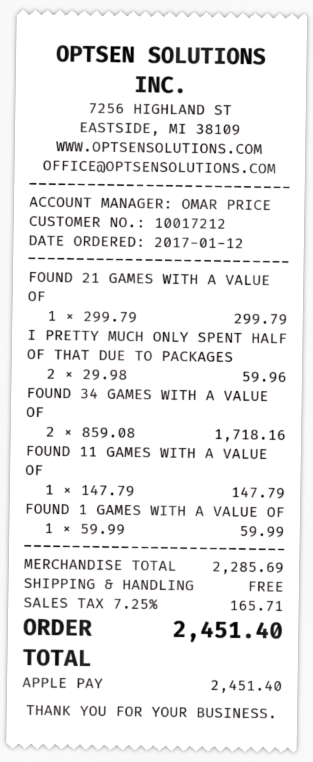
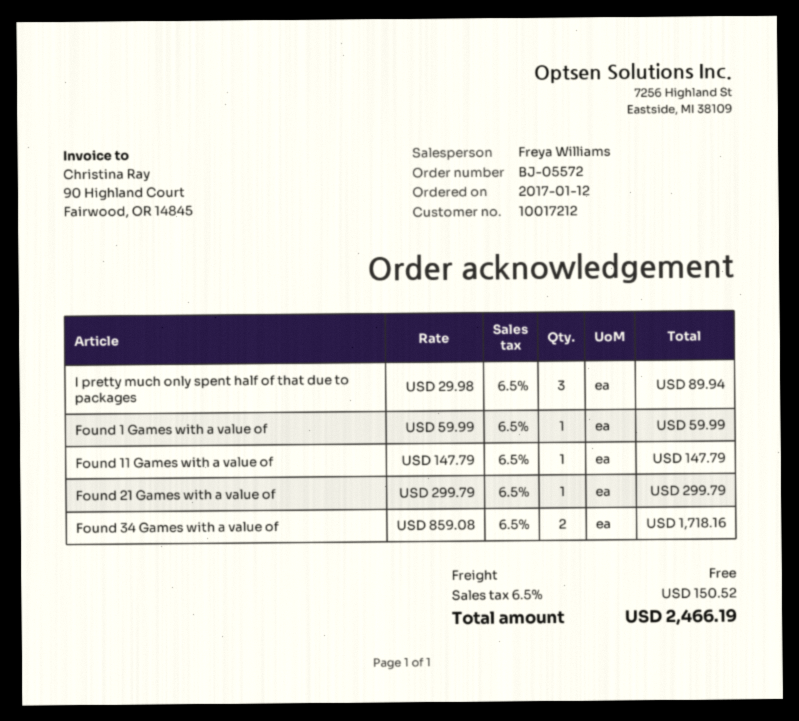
sales rep: OMAR PRICE -> Freya Williams
I PRETTY MUCH ONLY SPENT HALF OF THAT DUE TO PACKAGES: 2 x 29.98 = 59.96 -> 3 x 29.98 = 89.94
tax: 7.25% = 165.71 -> 6.5% = 150.52
total: 2451.40 -> 2466.19

